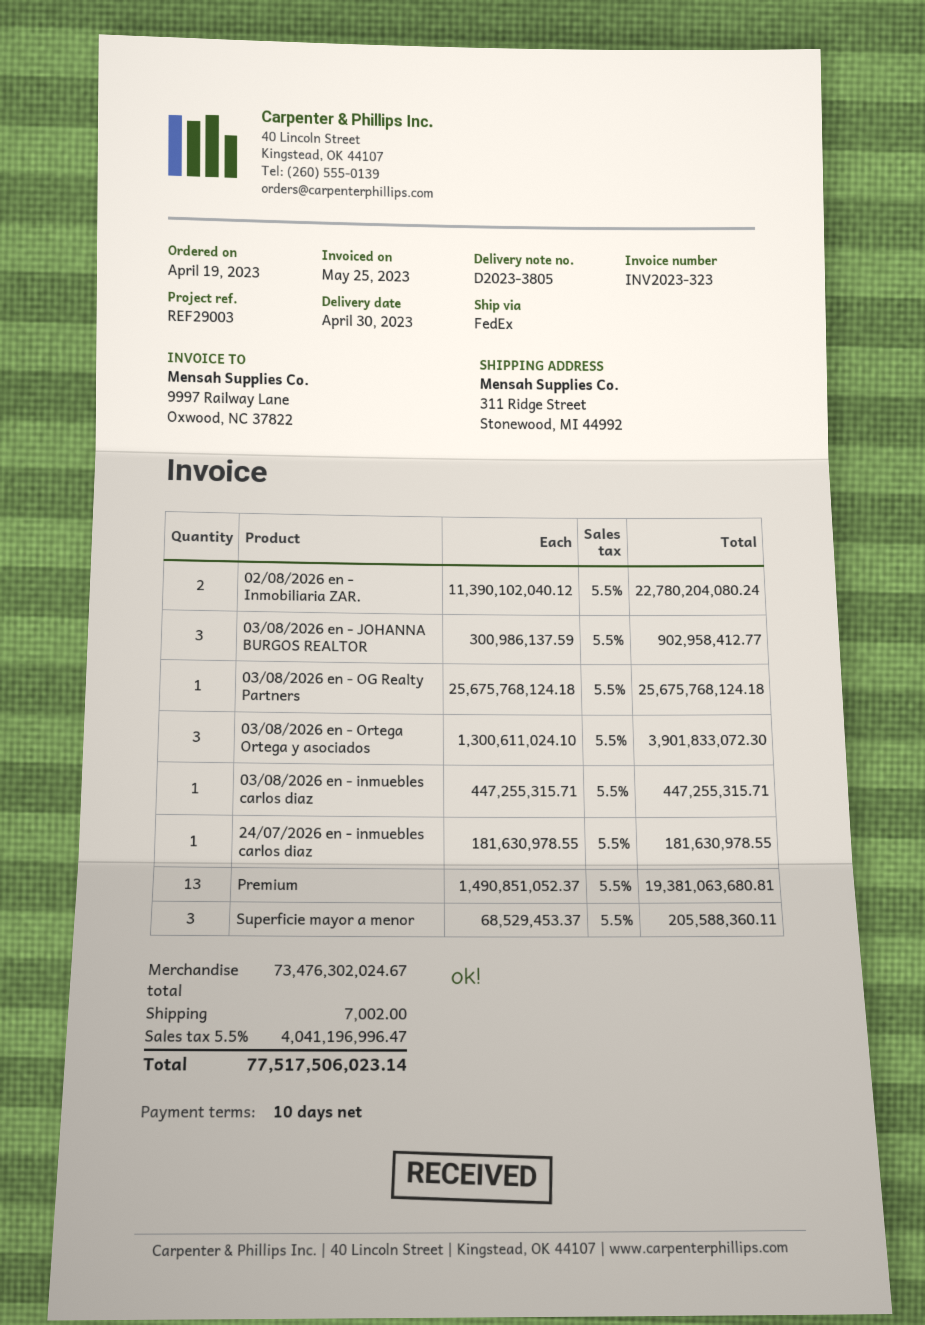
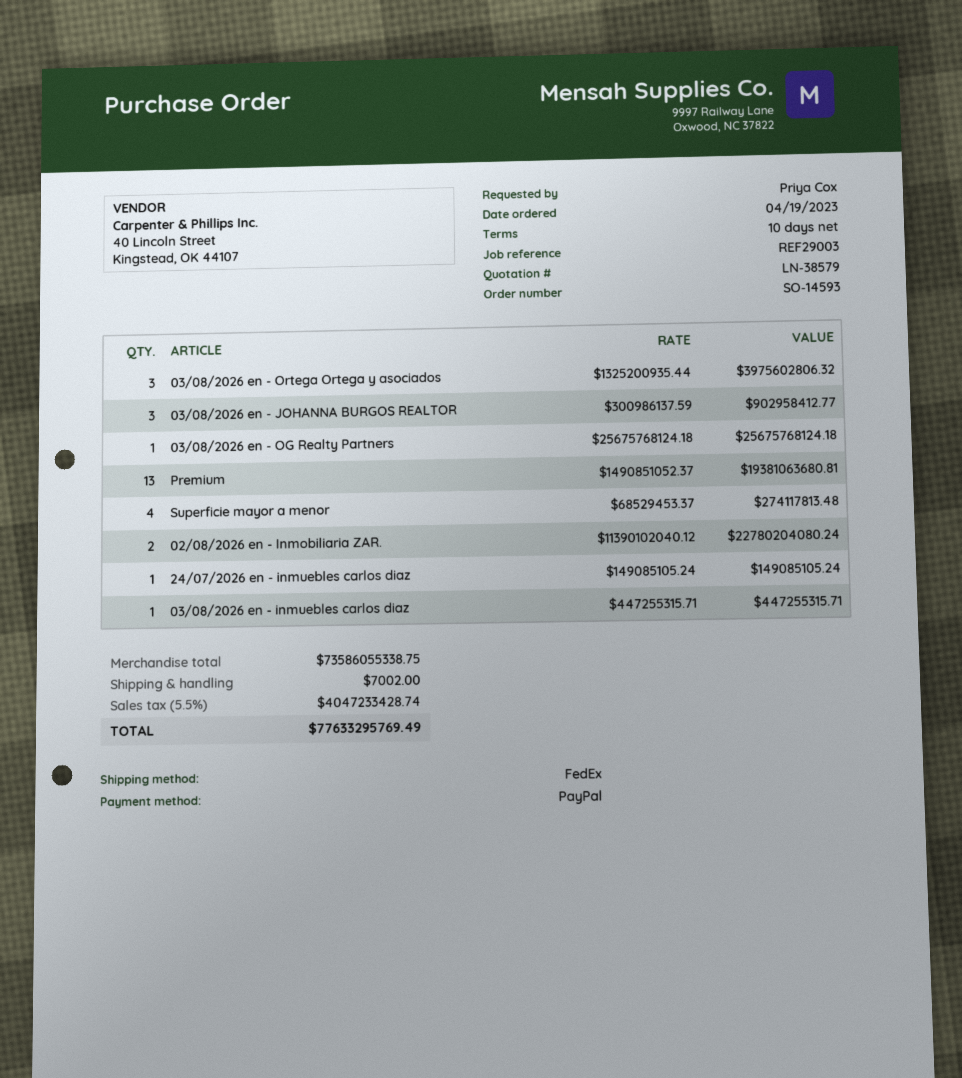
03/08/2026 en - Ortega Ortega y asociados: 3 x 1300611024.10 = 3901833072.30 -> 3 x 1325200935.44 = 3975602806.32
24/07/2026 en - inmuebles carlos diaz: 1 x 181630978.55 = 181630978.55 -> 1 x 149085105.24 = 149085105.24
Superficie mayor a menor: 3 x 68529453.37 = 205588360.11 -> 4 x 68529453.37 = 274117813.48
subtotal: 73476302024.67 -> 73586055338.75
tax: 5.5% = 4041196996.47 -> 5.5% = 4047233428.74
total: 77517506023.14 -> 77633295769.49

